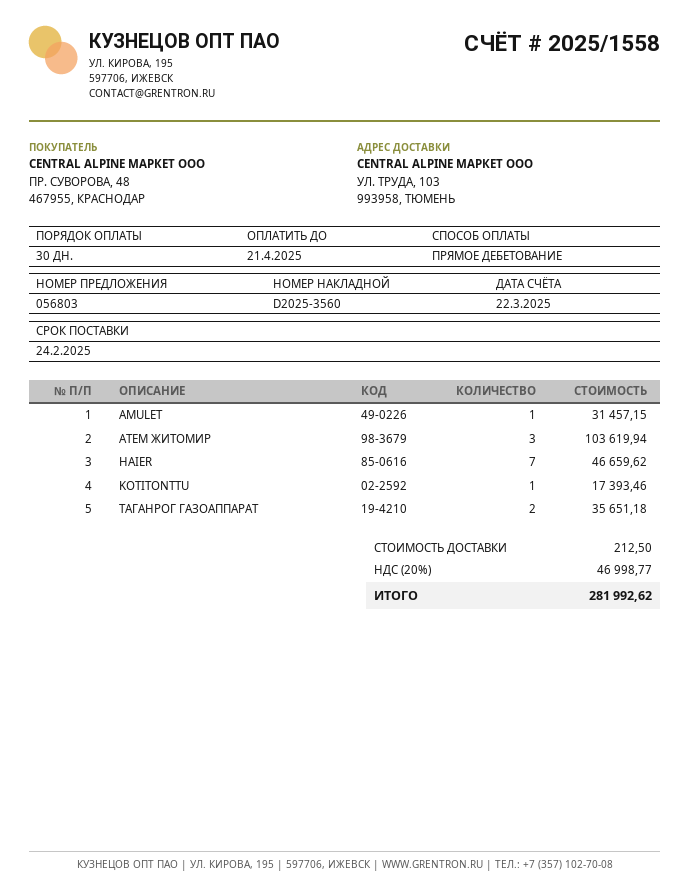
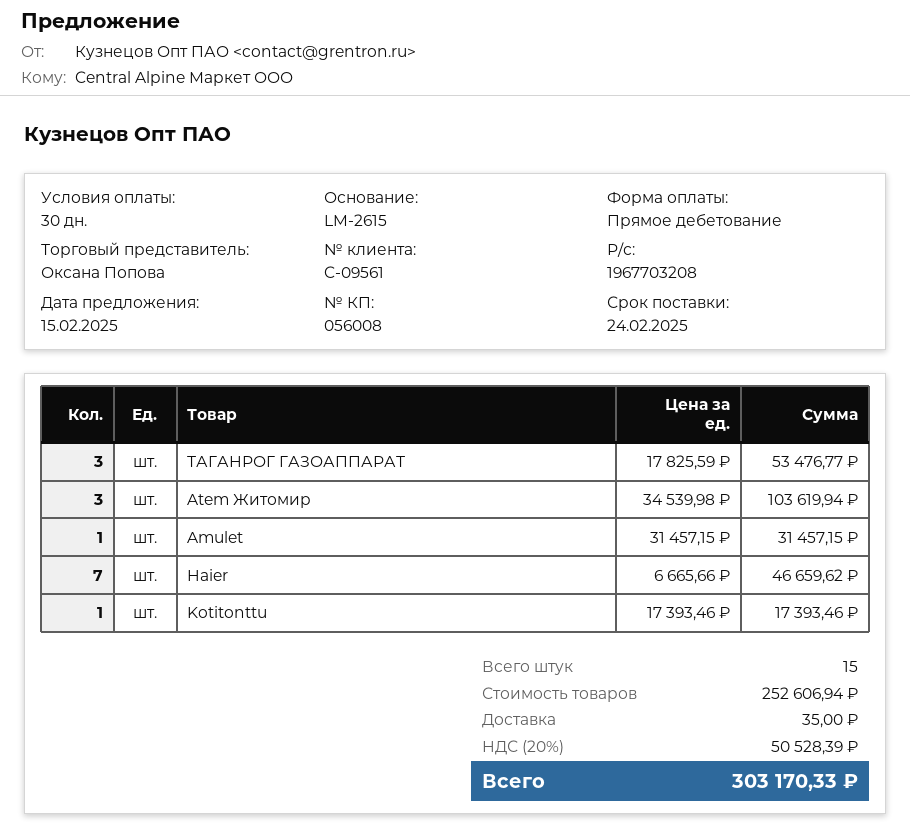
quote number: 056803 -> 056008
ТАГАНРОГ ГАЗОАППАРАТ: 2 for 35651.18 -> 3 for 53476.77
shipping: 212.50 -> 35.00
tax: 20% = 46998.77 -> 20% = 50528.39
total: 281992.62 -> 303170.33

